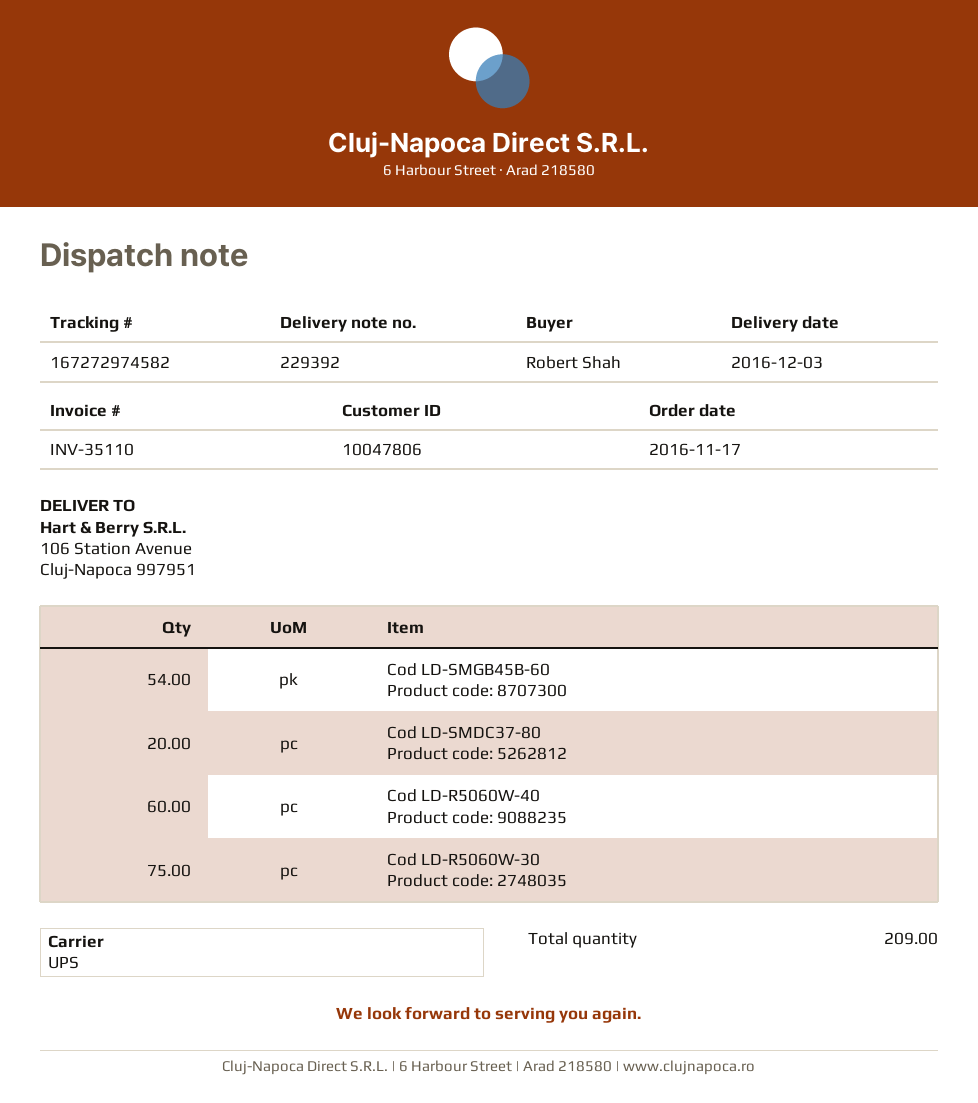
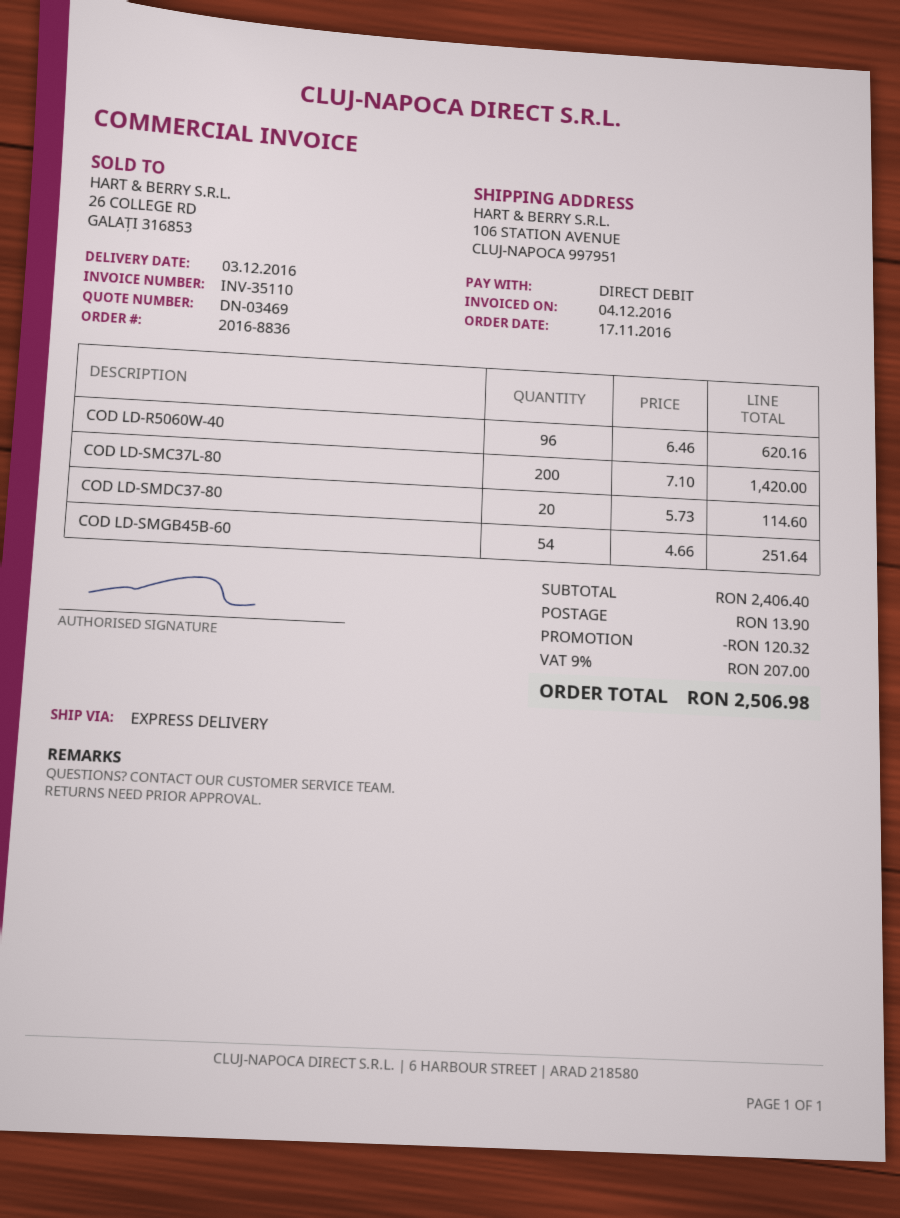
shipping method: UPS -> express
Cod LD-R5060W-40: 60 -> 96
Cod LD-R5060W-30: 75 -> none
COD LD-SMC37L-80: none -> 200

